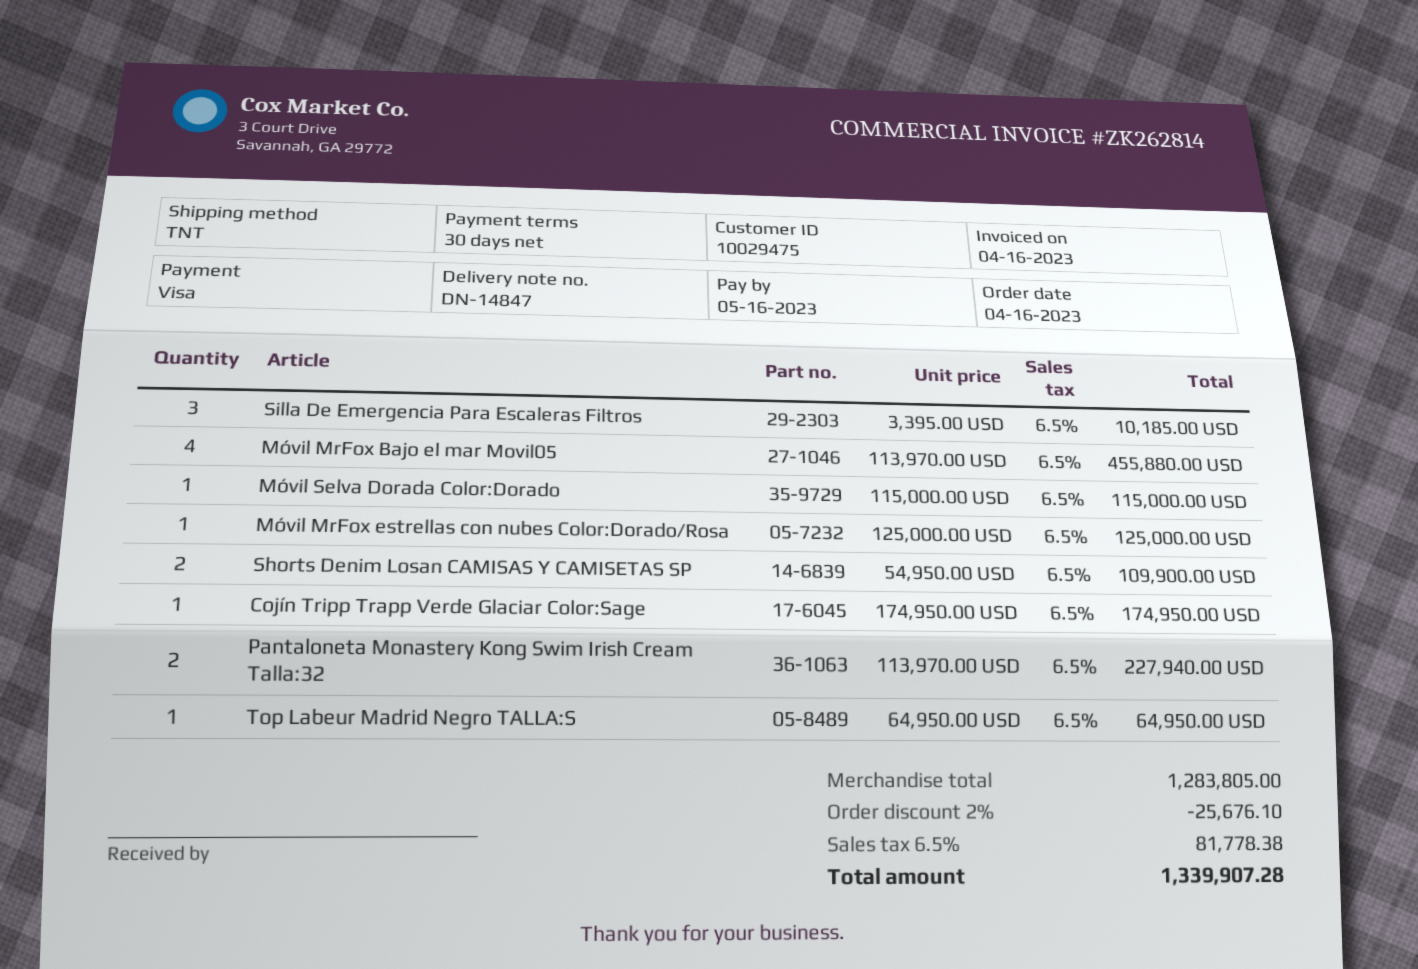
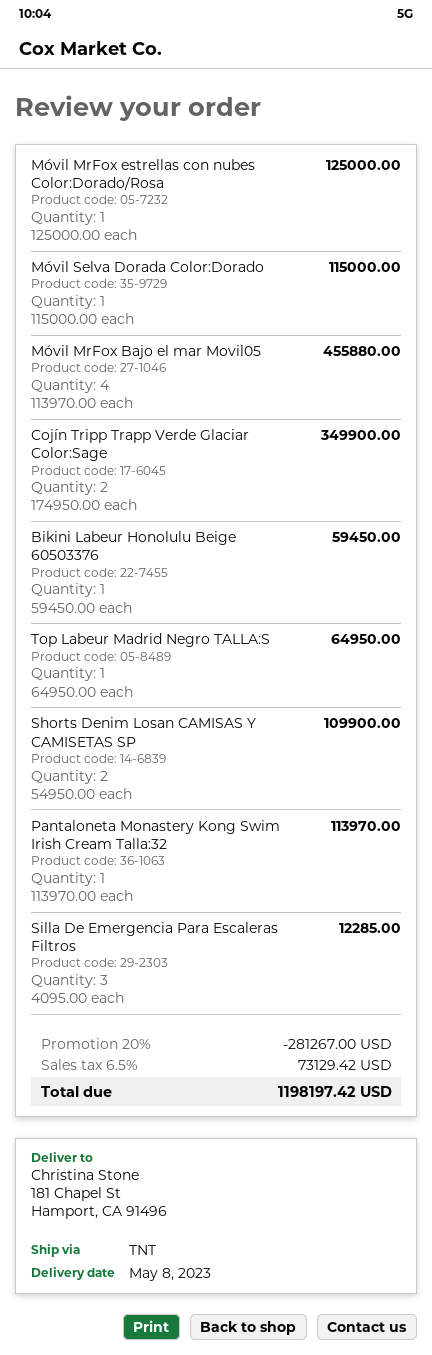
Silla De Emergencia Para Escaleras Filtros: 3 x 3395.00 = 10185.00 -> 3 x 4095.00 = 12285.00
Cojín Tripp Trapp Verde Glaciar Color:Sage: 1 x 174950.00 = 174950.00 -> 2 x 174950.00 = 349900.00
Pantaloneta Monastery Kong Swim Irish Cream Talla:32: 2 x 113970.00 = 227940.00 -> 1 x 113970.00 = 113970.00
Bikini Labeur Honolulu Beige 60503376: none -> 1 x 59450.00 = 59450.00
discount: 2% = 25676.10 -> 20% = 281267.00
tax: 6.5% = 81778.38 -> 6.5% = 73129.42
total: 1339907.28 -> 1198197.42

